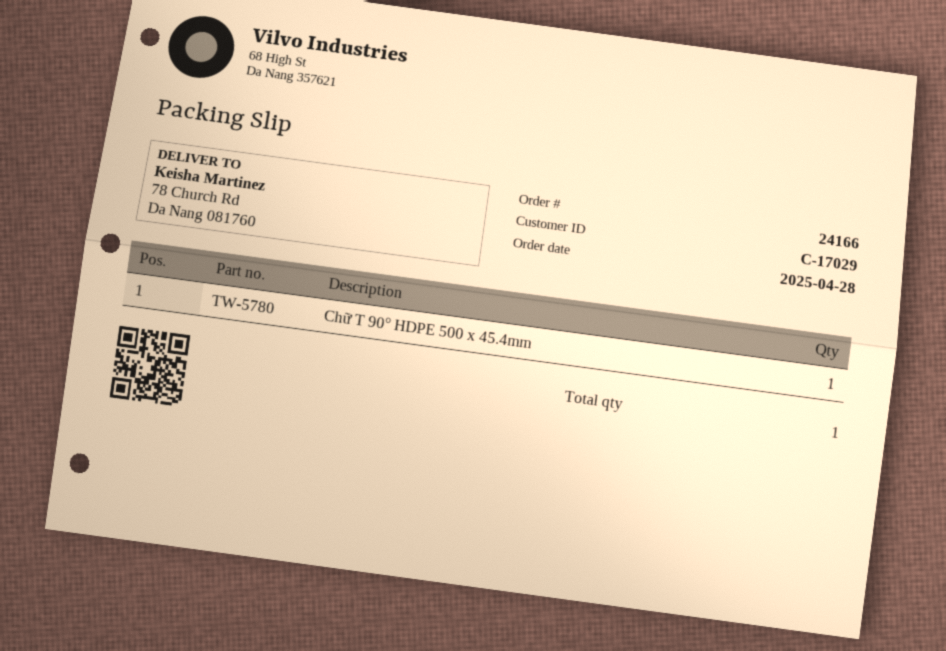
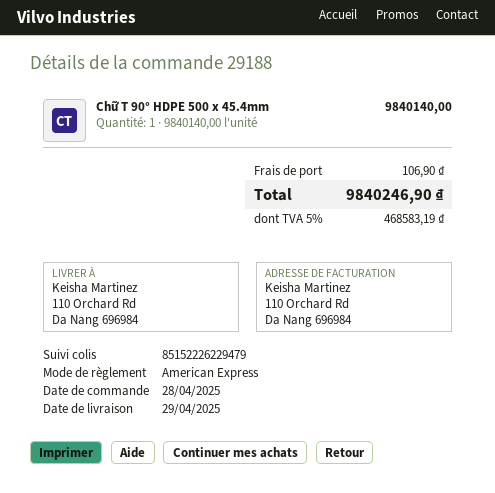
order number: 24166 -> 29188
ship to: 78 Church Rd, Da Nang 081760 -> 110 Orchard Rd, Da Nang 696984

